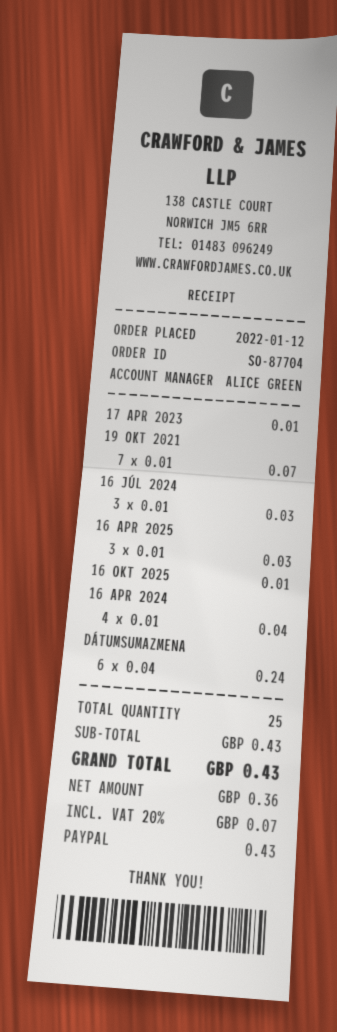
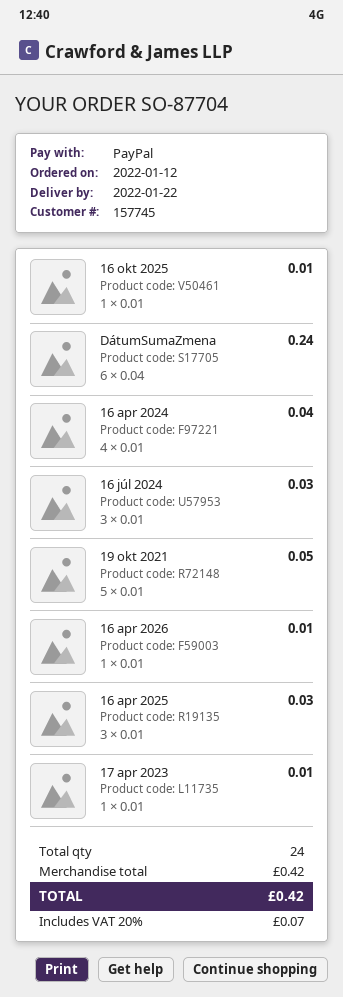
19 OKT 2021: 7 x 0.01 = 0.07 -> 5 x 0.01 = 0.05
16 apr 2026: none -> 1 x 0.01 = 0.01
total quantity: 25 -> 24
subtotal: 0.43 -> 0.42
total: 0.43 -> 0.42

